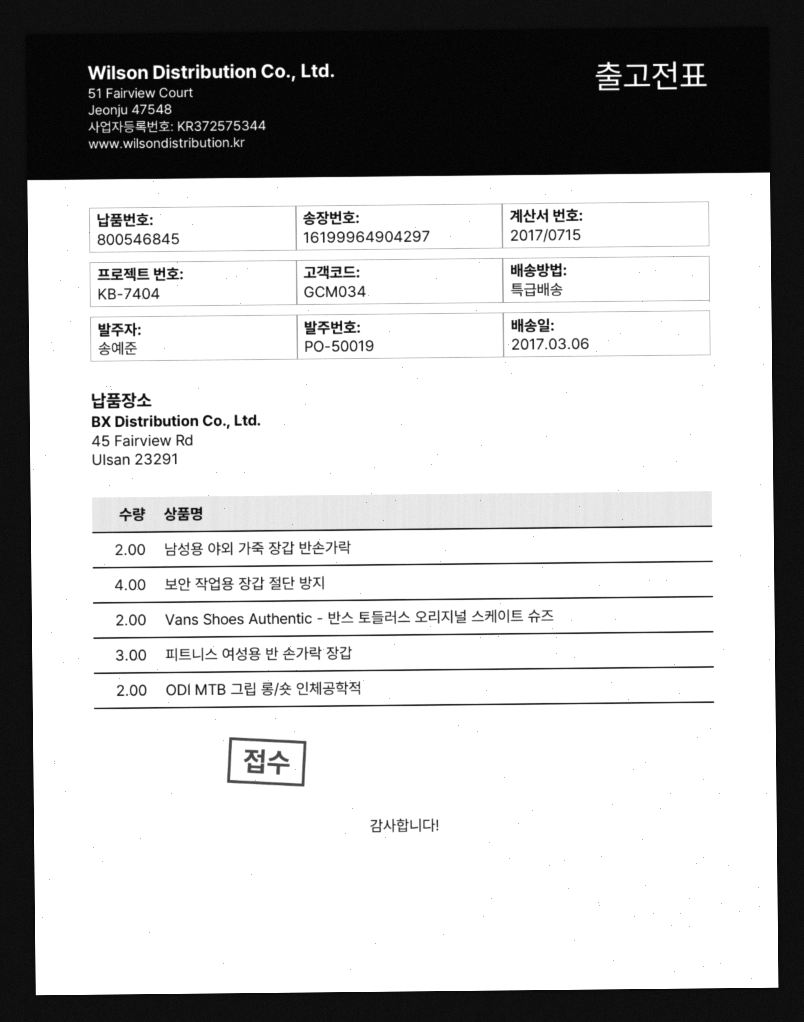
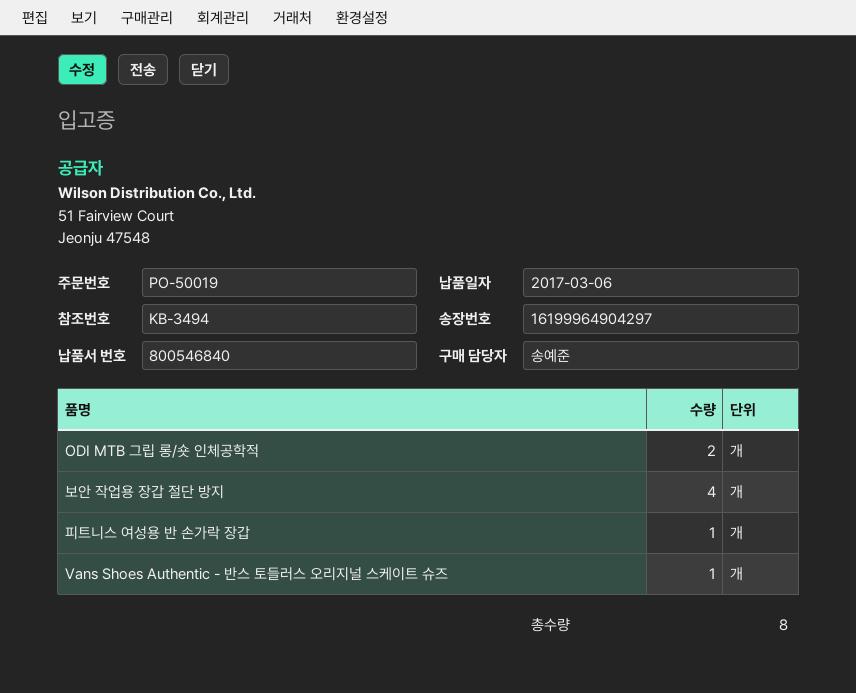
delivery note number: 800546845 -> 800546840
reference: KB-7404 -> KB-3494
남성용 야외 가죽 장갑 반손가락: 2 -> none
Vans Shoes Authentic - 반스 토들러스 오리지널 스케이트 슈즈: 2 -> 1
피트니스 여성용 반 손가락 장갑: 3 -> 1

